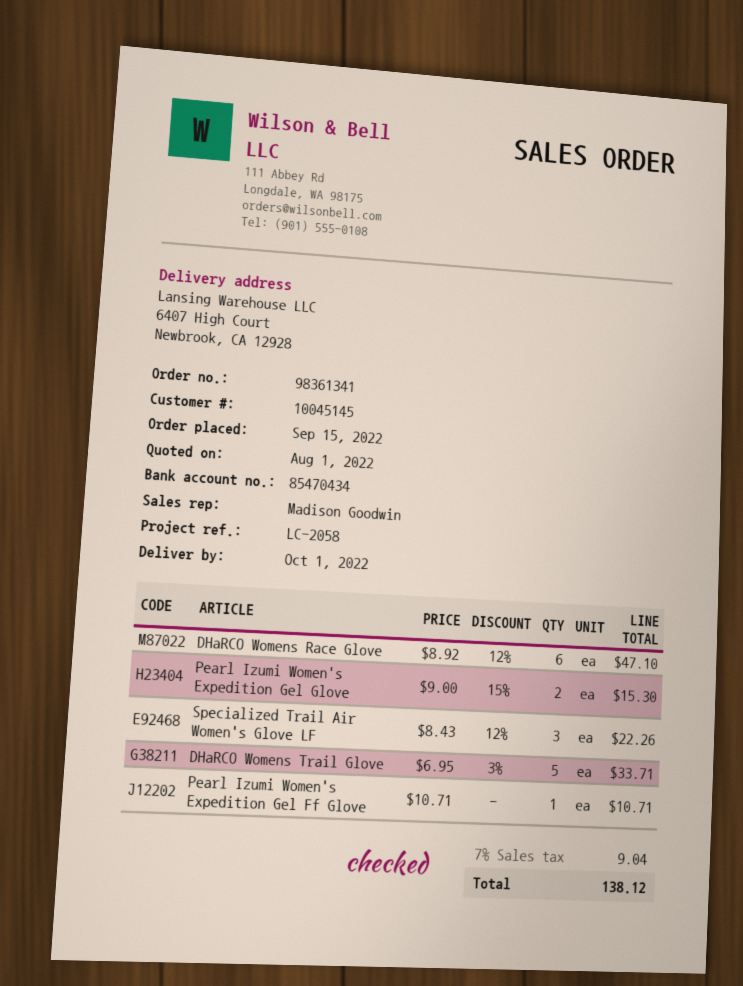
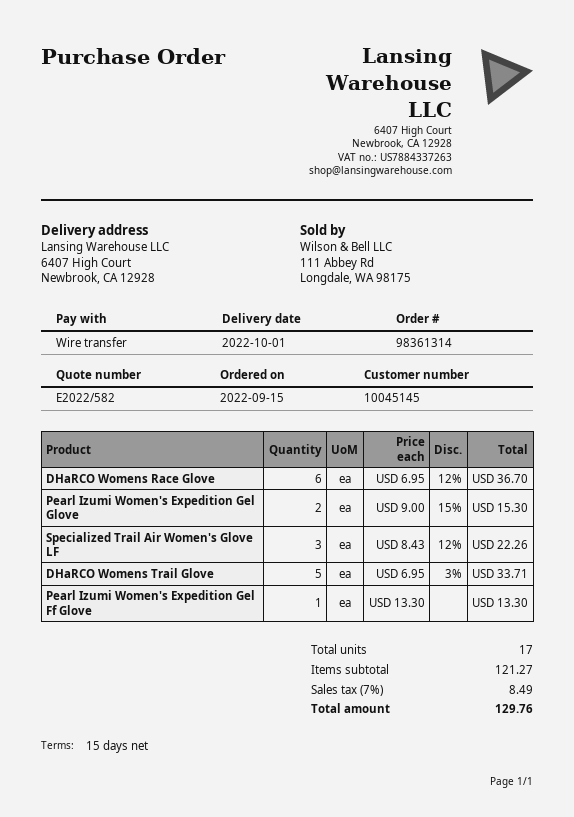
order number: 98361341 -> 98361314
DHaRCO Womens Race Glove: 6 x 8.92 - 12% = 47.10 -> 6 x 6.95 - 12% = 36.70
Pearl Izumi Women's Expedition Gel Ff Glove: 1 x 10.71 = 10.71 -> 1 x 13.30 = 13.30
tax: 7% = 9.04 -> 7% = 8.49
total: 138.12 -> 129.76

